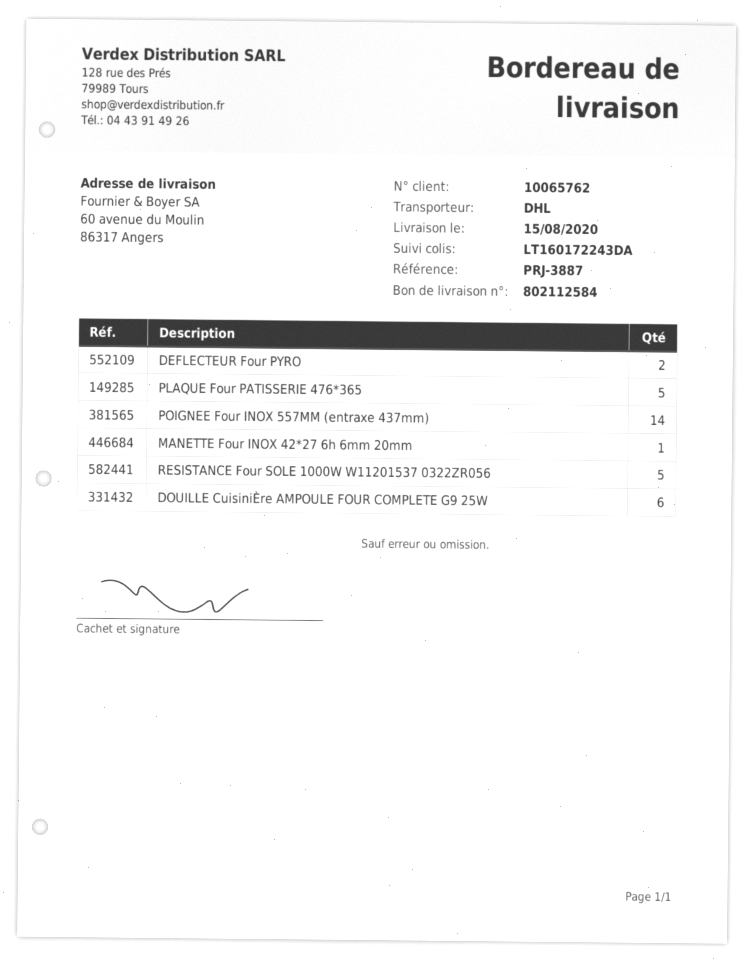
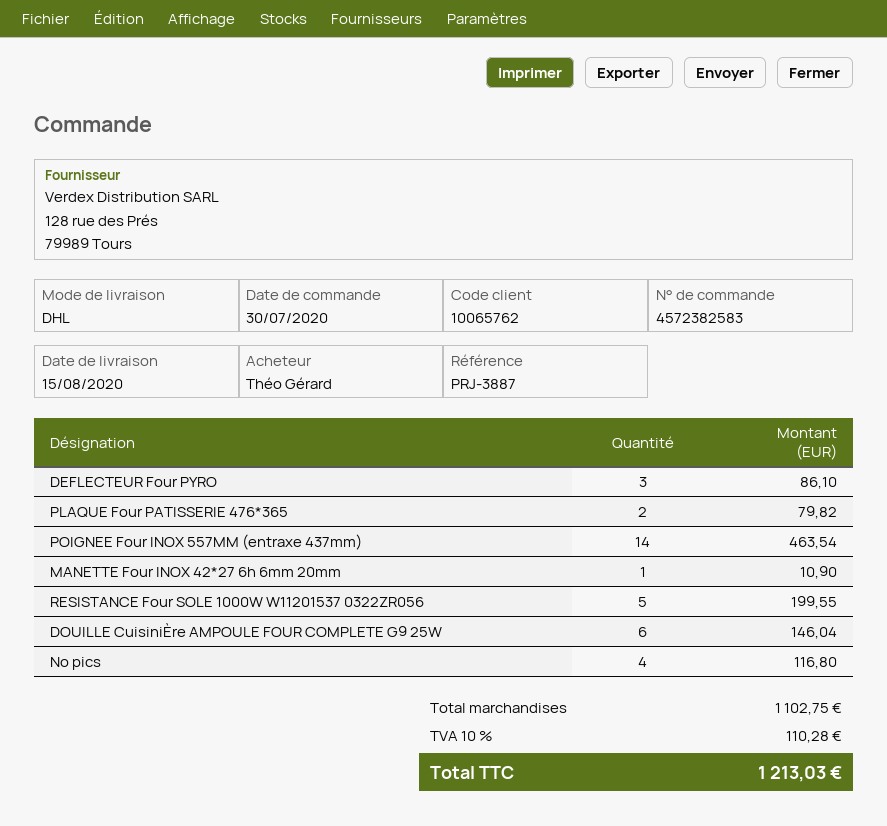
DEFLECTEUR Four PYRO: 2 -> 3
PLAQUE Four PATISSERIE 476*365: 5 -> 2
No pics: none -> 4

